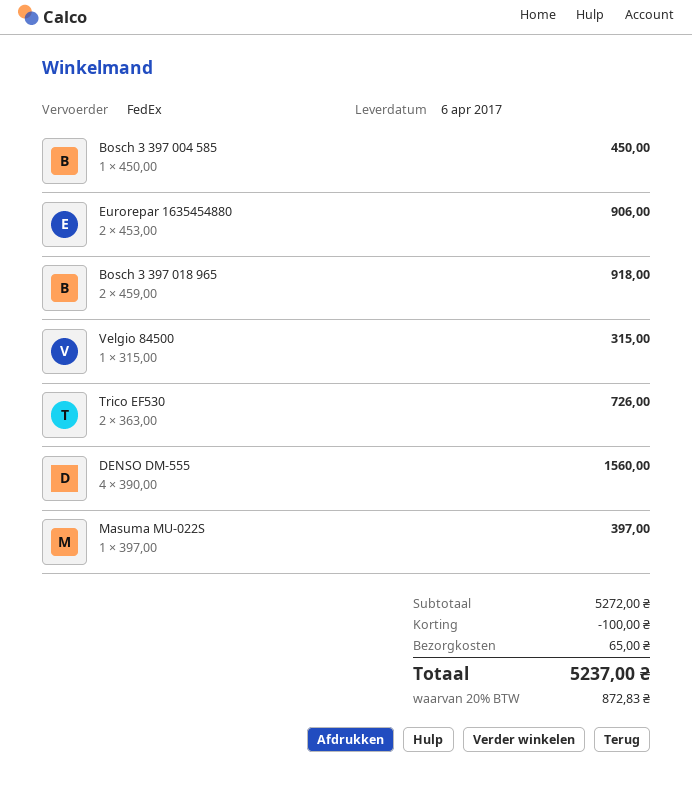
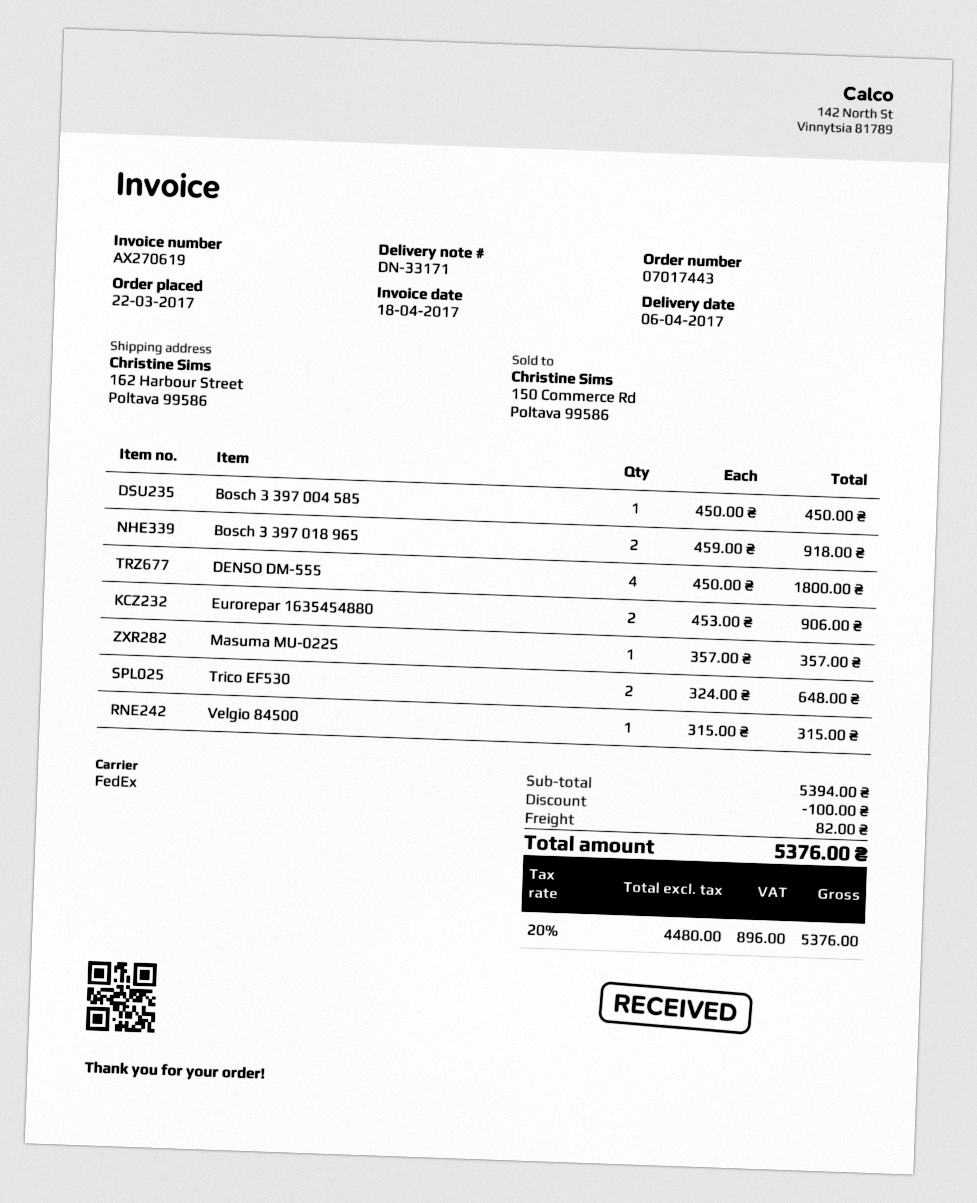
Trico EF530: 2 x 363.00 = 726.00 -> 2 x 324.00 = 648.00
DENSO DM-555: 4 x 390.00 = 1560.00 -> 4 x 450.00 = 1800.00
Masuma MU-022S: 1 x 397.00 = 397.00 -> 1 x 357.00 = 357.00
subtotal: 5272.00 -> 5394.00
shipping: 65.00 -> 82.00
tax: 20% = 872.83 -> 20% = 896.00
total: 5237.00 -> 5376.00

